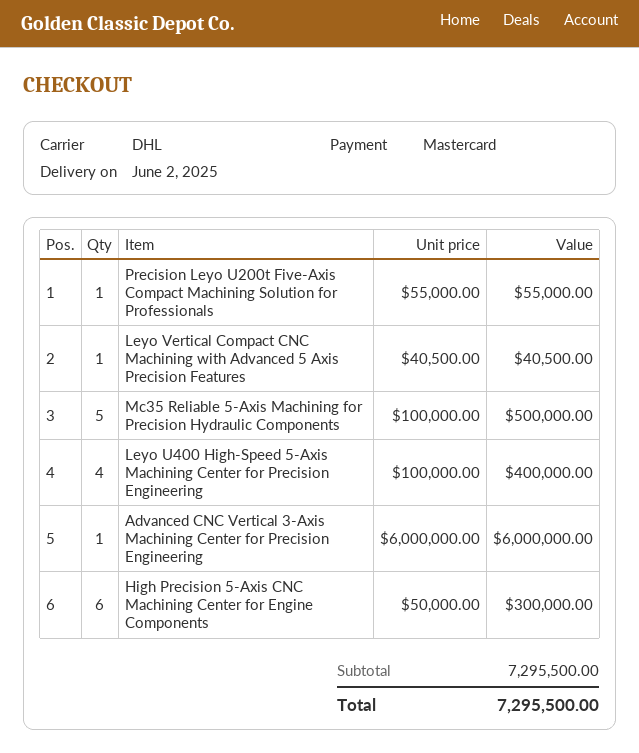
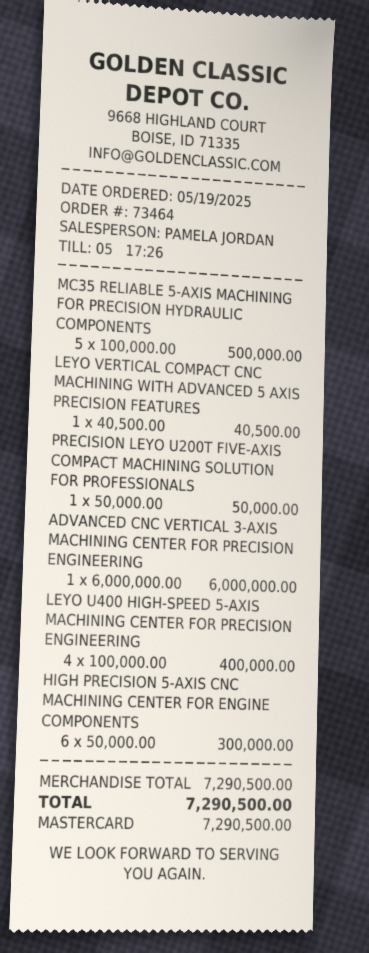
Precision Leyo U200t Five-Axis Compact Machining Solution for Professionals: 1 x 55000.00 = 55000.00 -> 1 x 50000.00 = 50000.00
subtotal: 7295500.00 -> 7290500.00
total: 7295500.00 -> 7290500.00

